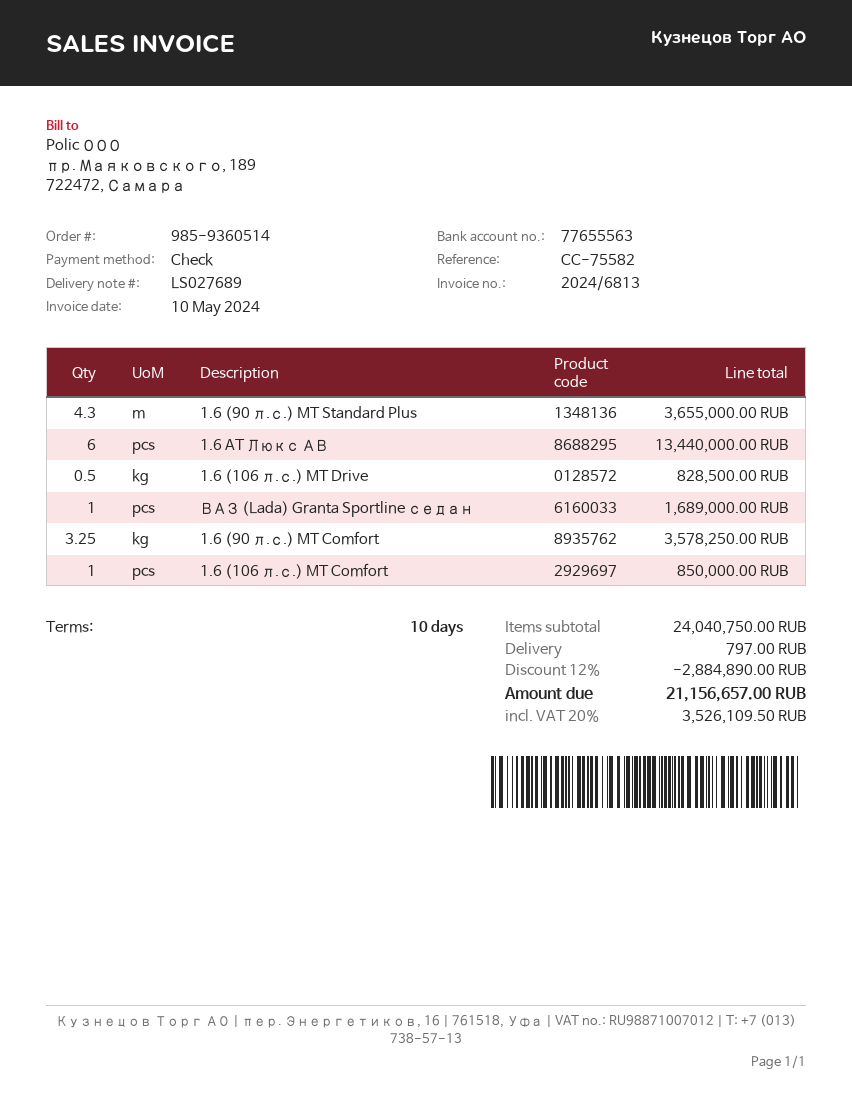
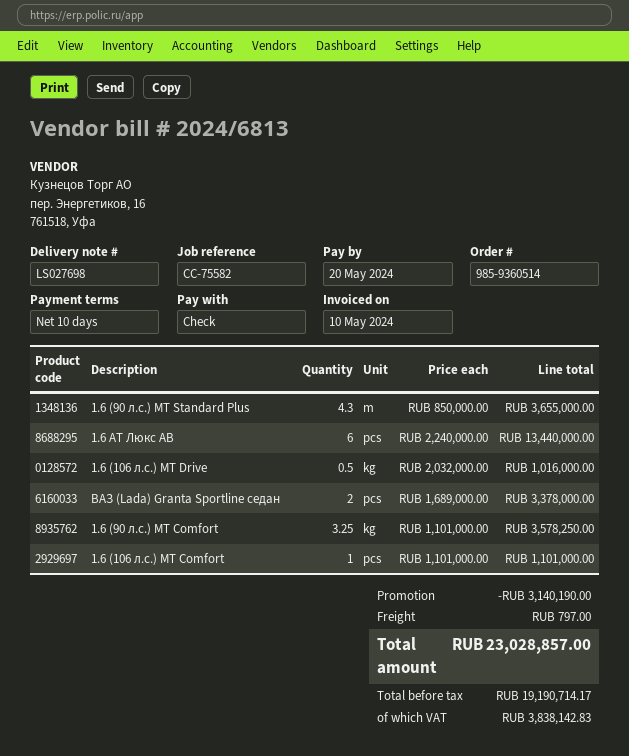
delivery note number: LS027689 -> LS027698
1.6 (106 л.с.) MT Drive: 0.5 for 828500.00 -> 0.5 for 1016000.00
ВАЗ (Lada) Granta Sportline седан: 1 for 1689000.00 -> 2 for 3378000.00
1.6 (106 л.с.) MT Comfort: 1 for 850000.00 -> 1 for 1101000.00
discount: 2884890.00 -> 3140190.00
tax: 3526109.50 -> 3838142.83
total: 21156657.00 -> 23028857.00

